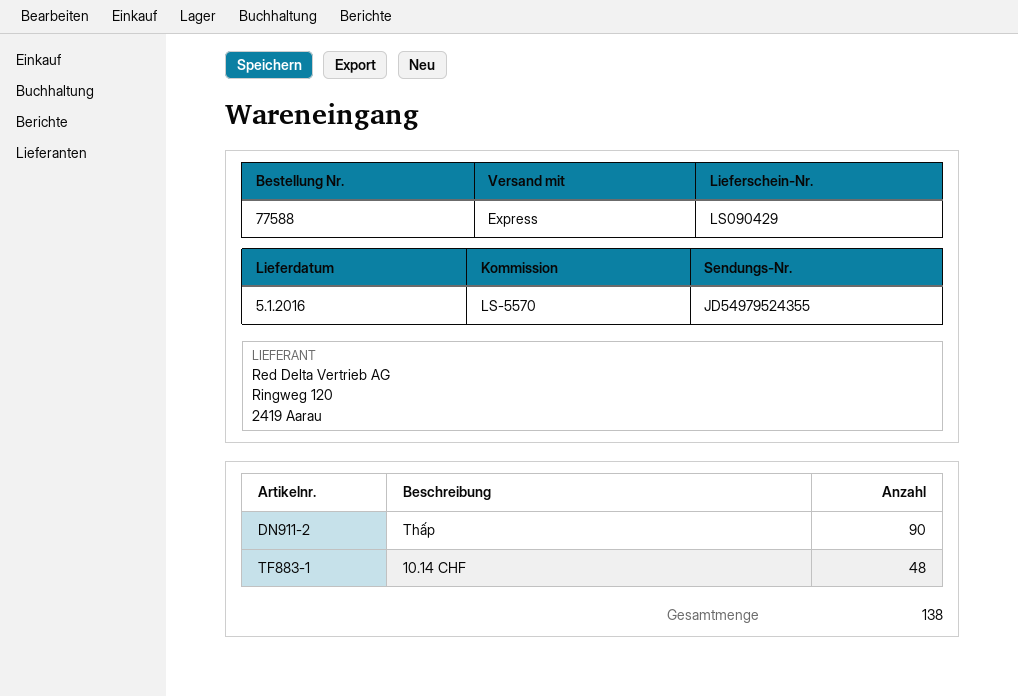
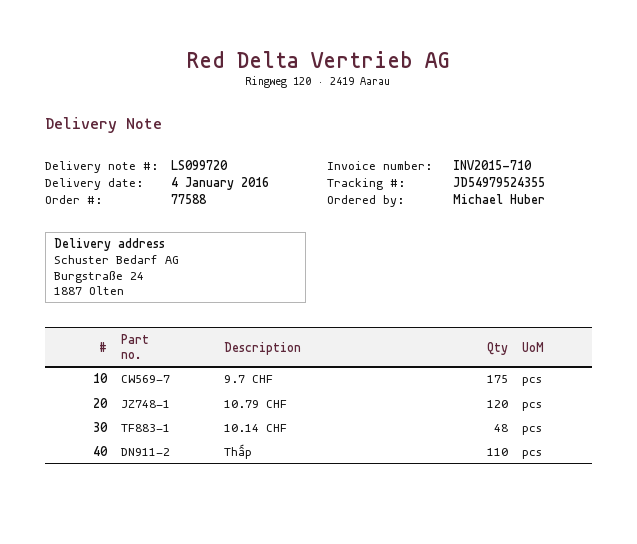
delivery note number: LS090429 -> LS099720
delivery date: 2016-01-05 -> 2016-01-04
Thấp: 90 -> 110
9.7 CHF: none -> 175
10.79 CHF: none -> 120

